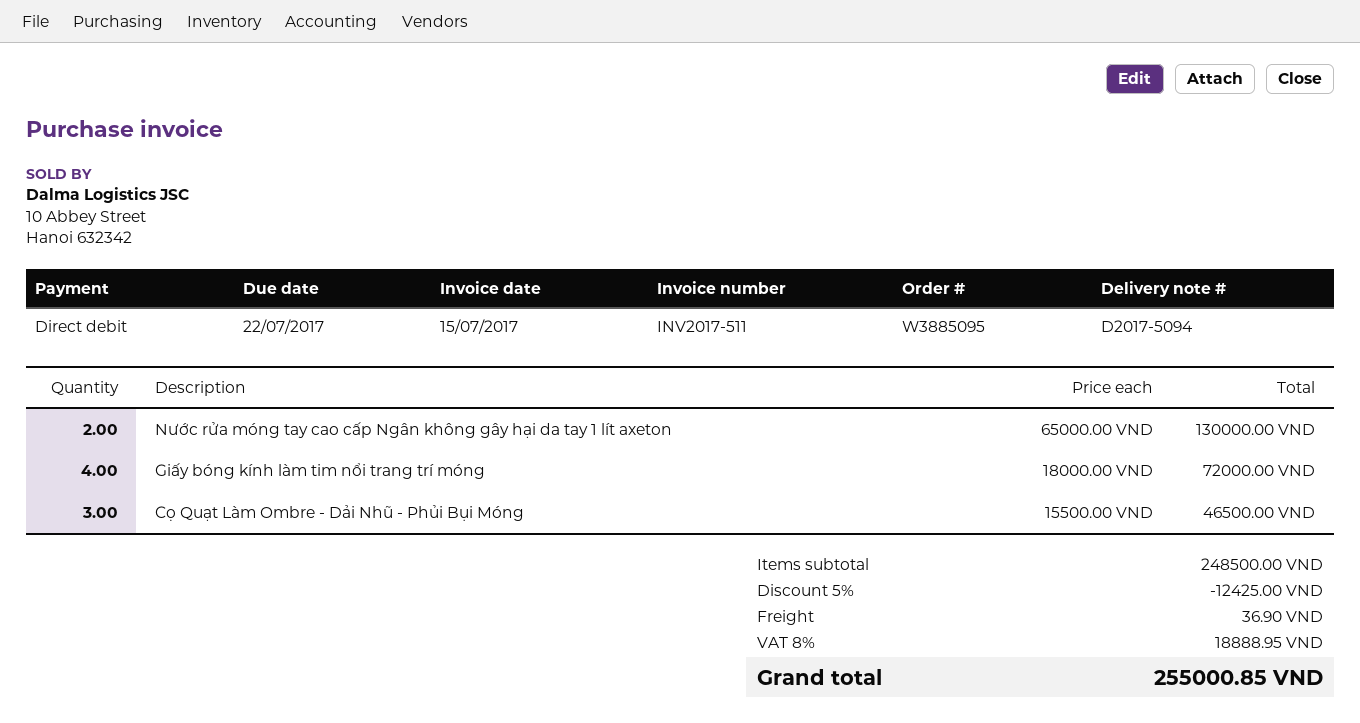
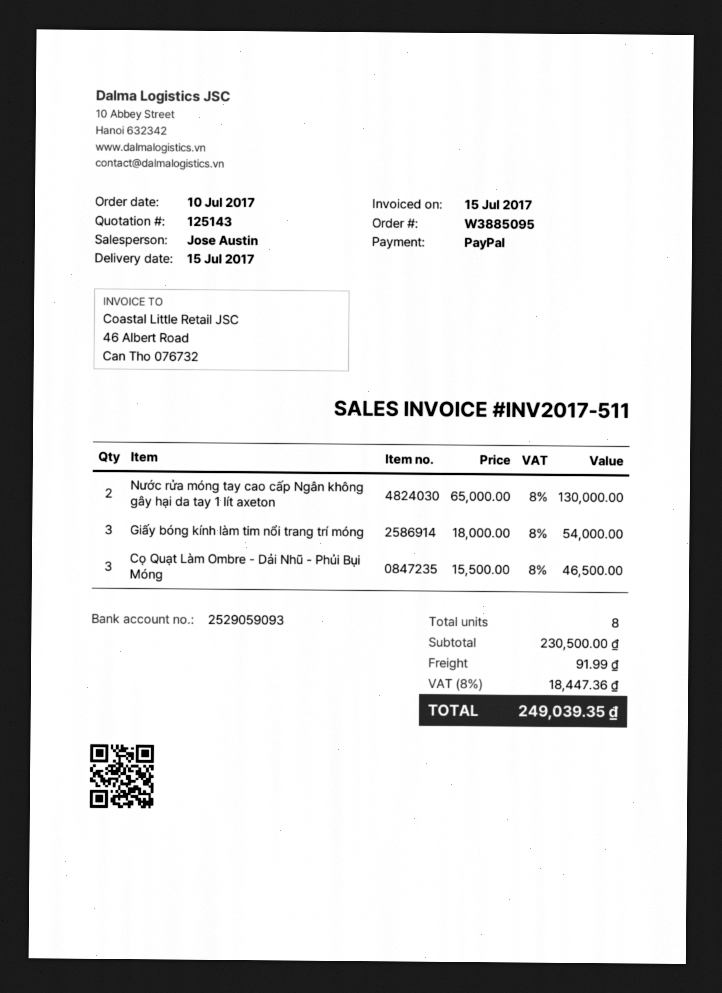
payment method: direct debit -> PayPal
Giấy bóng kính làm tim nổi trang trí móng: 4 x 18000.00 = 72000.00 -> 3 x 18000.00 = 54000.00
subtotal: 248500.00 -> 230500.00
discount: 5% = 12425.00 -> none
shipping: 36.90 -> 91.99
tax: 8% = 18888.95 -> 8% = 18447.36
total: 255000.85 -> 249039.35

